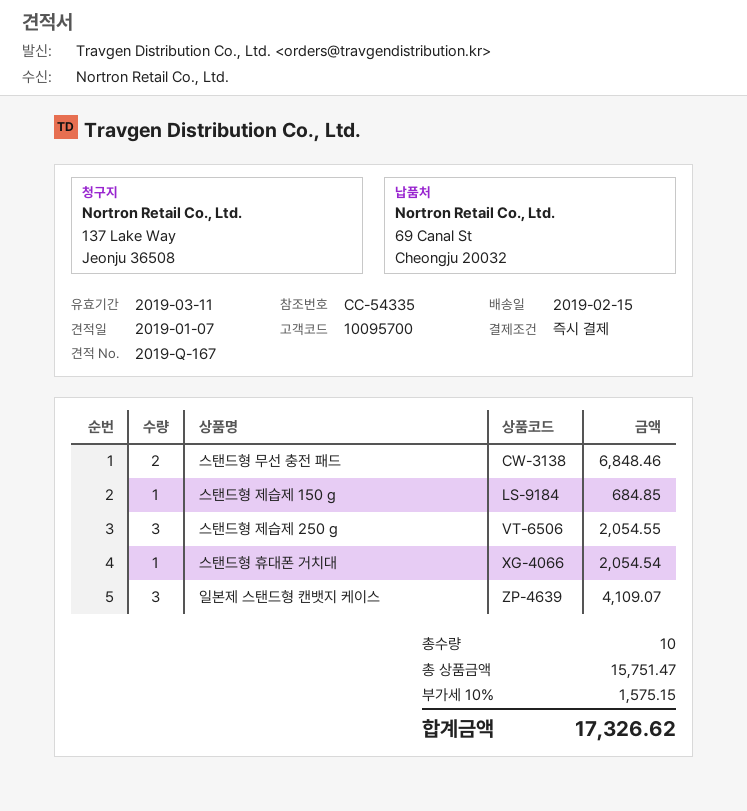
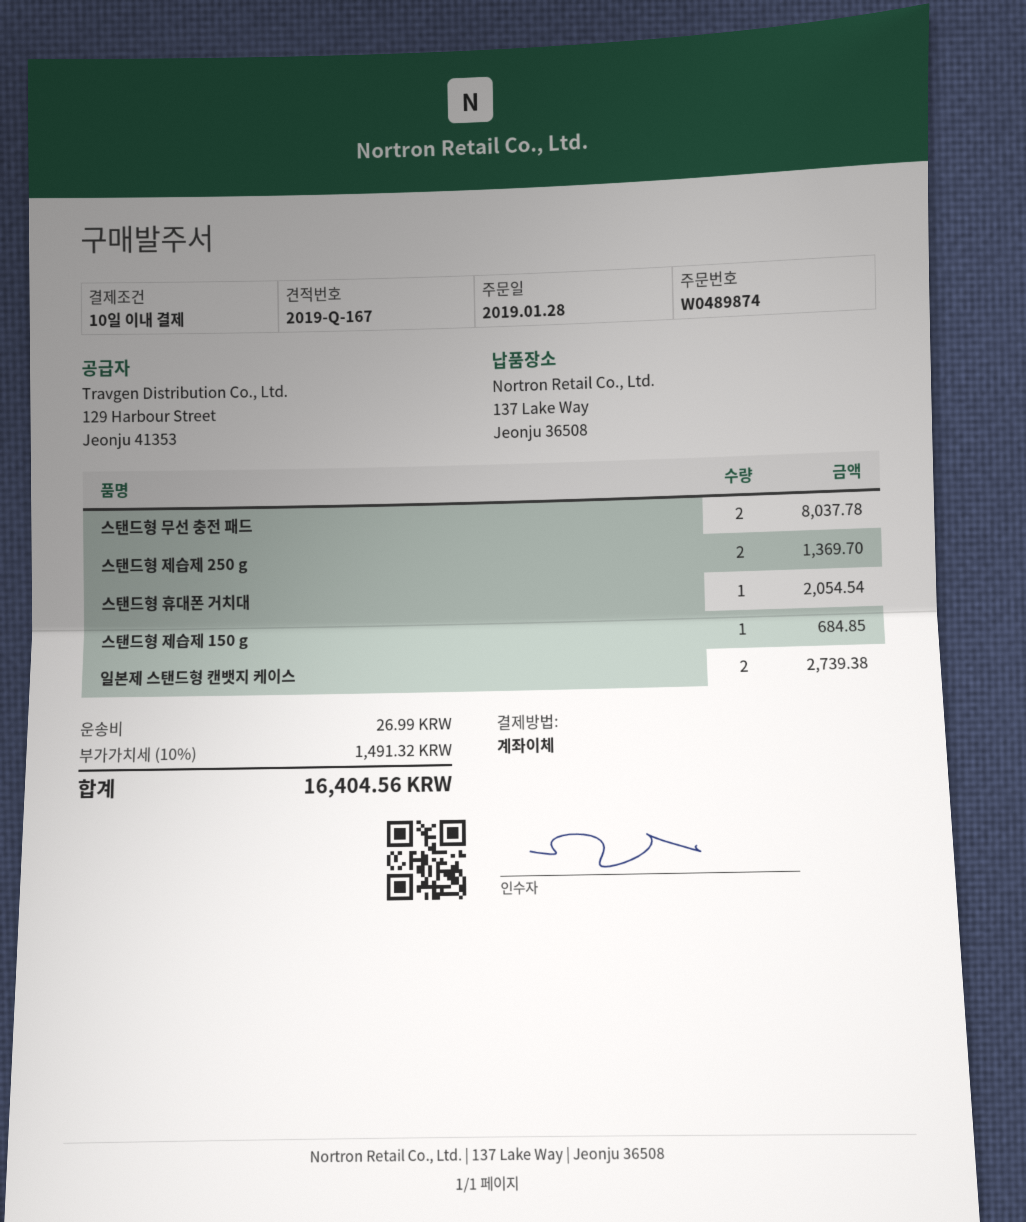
payment terms: on receipt -> 10 days
ship to: 69 Canal St, Cheongju 20032 -> 137 Lake Way, Jeonju 36508
스탠드형 무선 충전 패드: 2 for 6848.46 -> 2 for 8037.78
스탠드형 제습제 250 g: 3 for 2054.55 -> 2 for 1369.70
일본제 스탠드형 캔뱃지 케이스: 3 for 4109.07 -> 2 for 2739.38
shipping: none -> 26.99
tax: 10% = 1575.15 -> 10% = 1491.32
total: 17326.62 -> 16404.56

